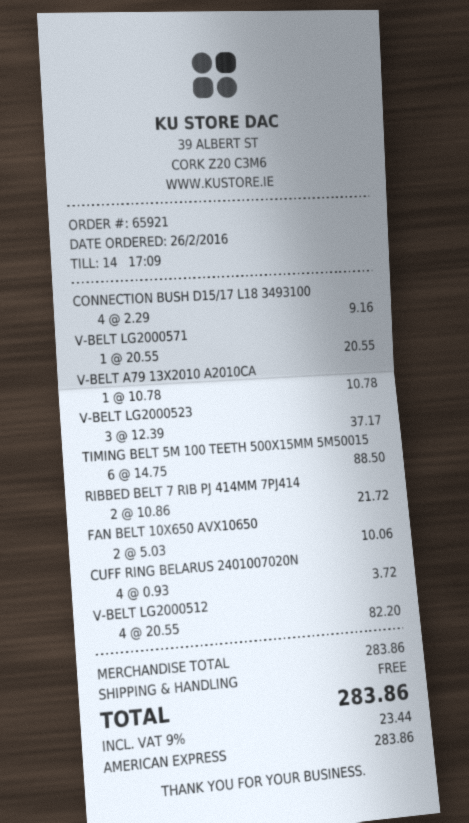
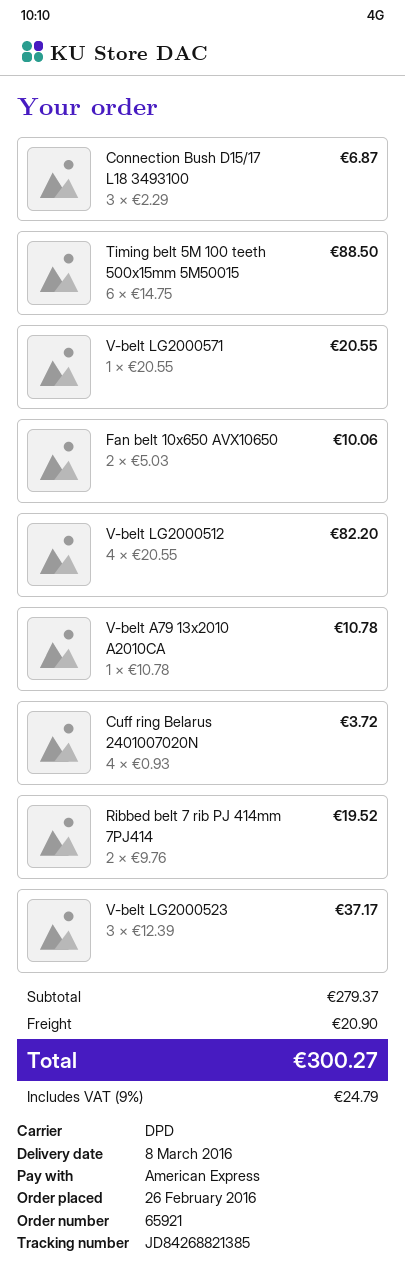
CONNECTION BUSH D15/17 L18 3493100: 4 x 2.29 = 9.16 -> 3 x 2.29 = 6.87
RIBBED BELT 7 RIB PJ 414MM 7PJ414: 2 x 10.86 = 21.72 -> 2 x 9.76 = 19.52
subtotal: 283.86 -> 279.37
shipping: 0.00 -> 20.90
tax: 9% = 23.44 -> 9% = 24.79
total: 283.86 -> 300.27

